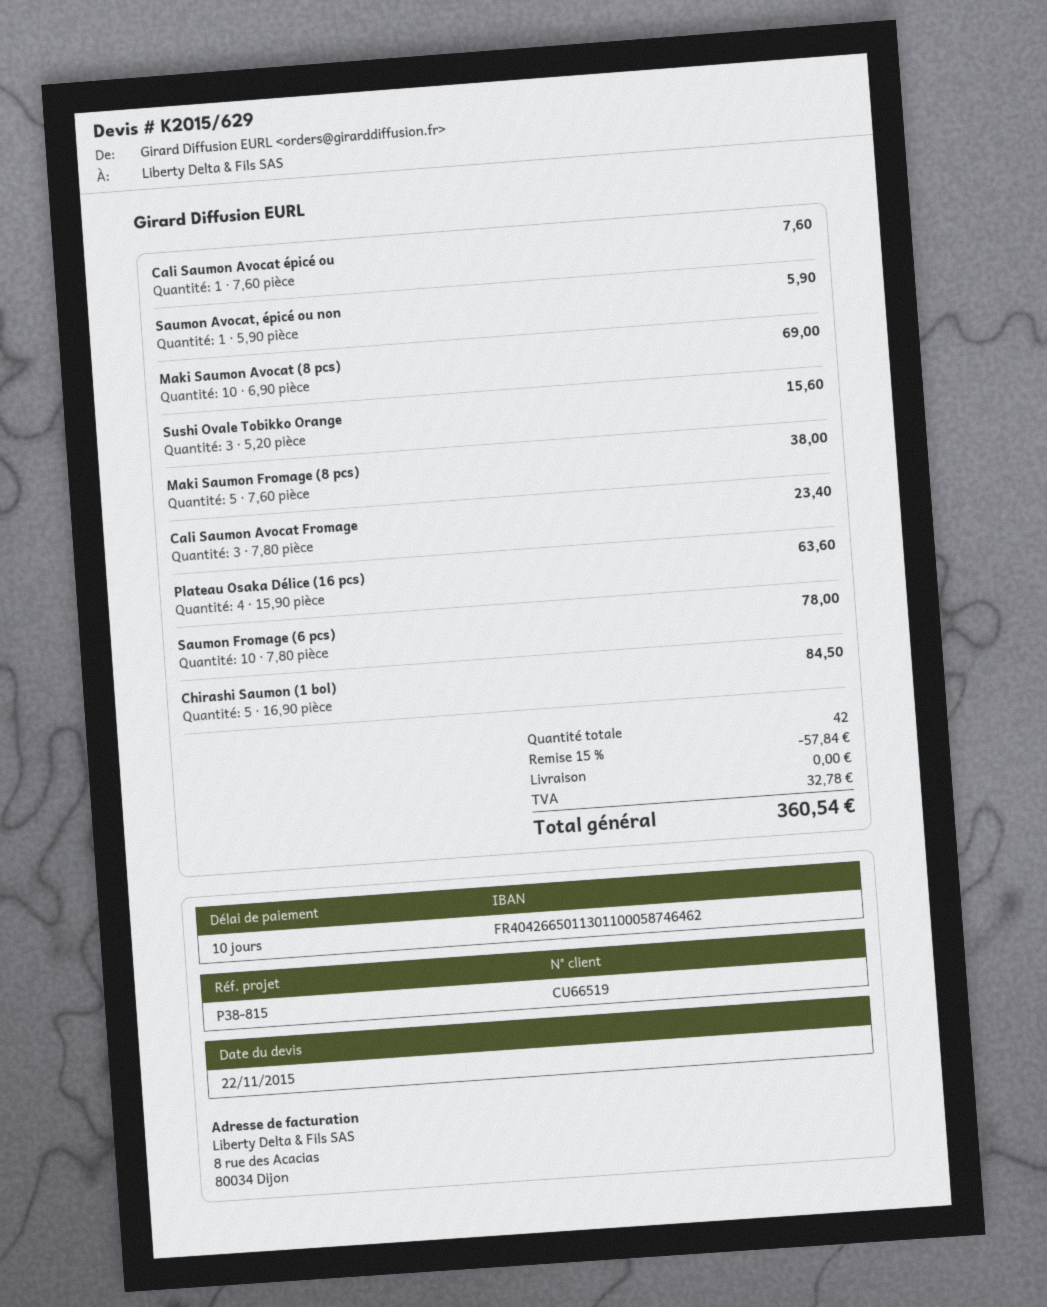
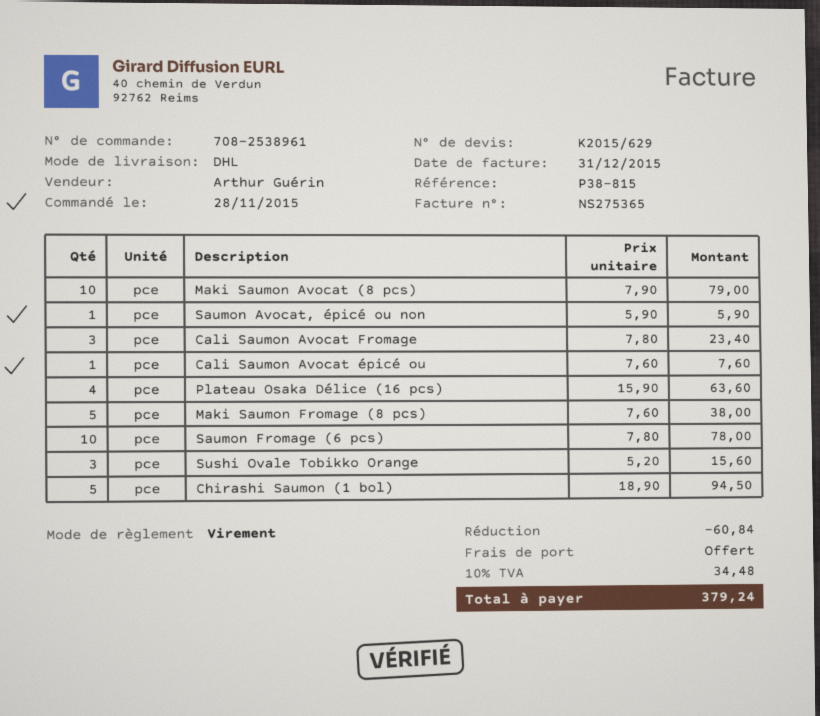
Maki Saumon Avocat (8 pcs): 10 x 6.90 = 69.00 -> 10 x 7.90 = 79.00
Chirashi Saumon (1 bol): 5 x 16.90 = 84.50 -> 5 x 18.90 = 94.50
discount: 57.84 -> 60.84
tax: 32.78 -> 34.48
total: 360.54 -> 379.24

